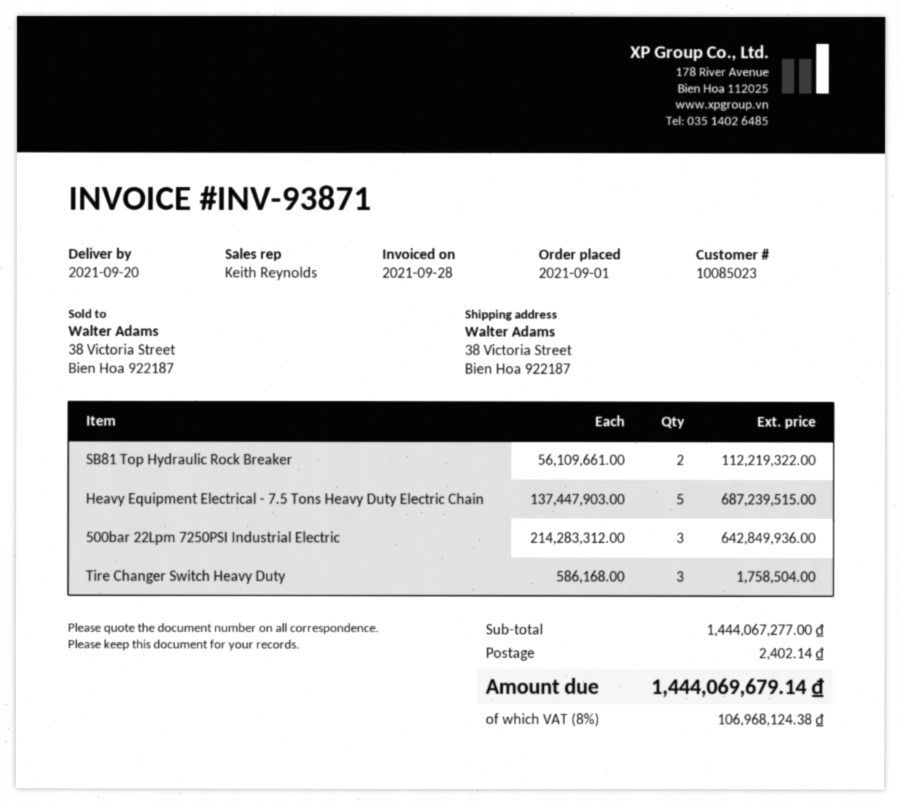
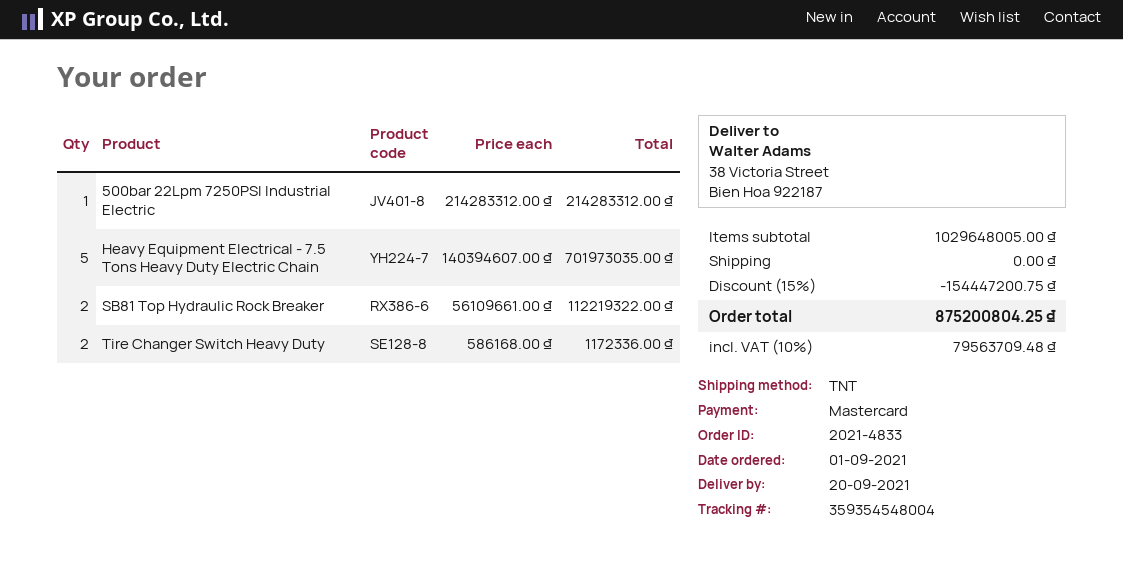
Heavy Equipment Electrical - 7.5 Tons Heavy Duty Electric Chain: 5 x 137447903.00 = 687239515.00 -> 5 x 140394607.00 = 701973035.00
500bar 22Lpm 7250PSI Industrial Electric: 3 x 214283312.00 = 642849936.00 -> 1 x 214283312.00 = 214283312.00
Tire Changer Switch Heavy Duty: 3 x 586168.00 = 1758504.00 -> 2 x 586168.00 = 1172336.00
subtotal: 1444067277.00 -> 1029648005.00
discount: none -> 15% = 154447200.75
shipping: 2402.14 -> 0.00
tax: 8% = 106968124.38 -> 10% = 79563709.48
total: 1444069679.14 -> 875200804.25

